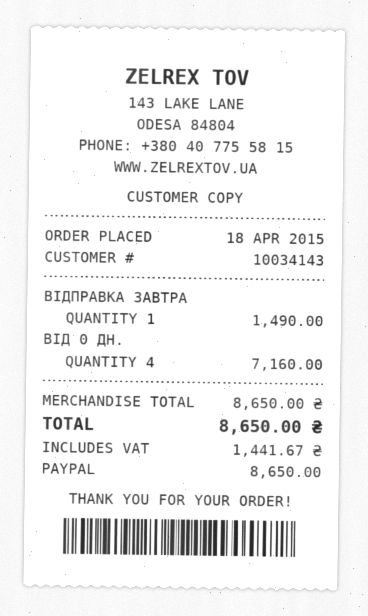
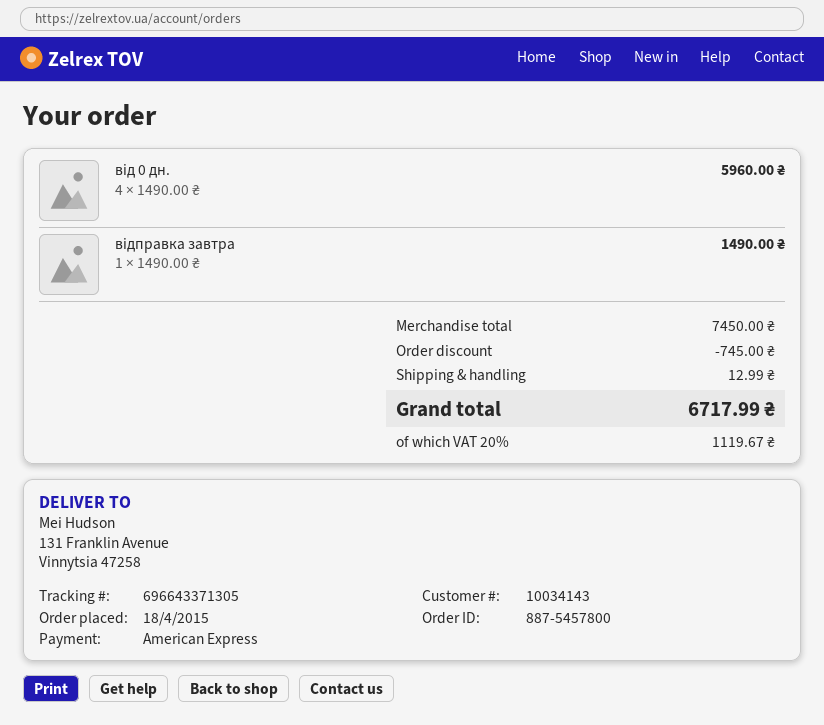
payment method: PayPal -> American Express
ВІД 0 ДН.: 4 for 7160.00 -> 4 for 5960.00
subtotal: 8650.00 -> 7450.00
discount: none -> 745.00
shipping: none -> 12.99
tax: 1441.67 -> 1119.67
total: 8650.00 -> 6717.99

